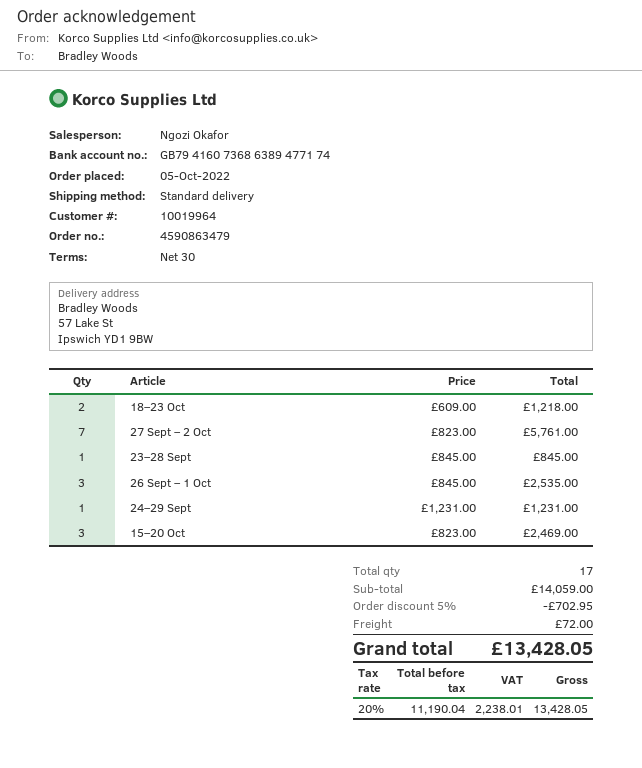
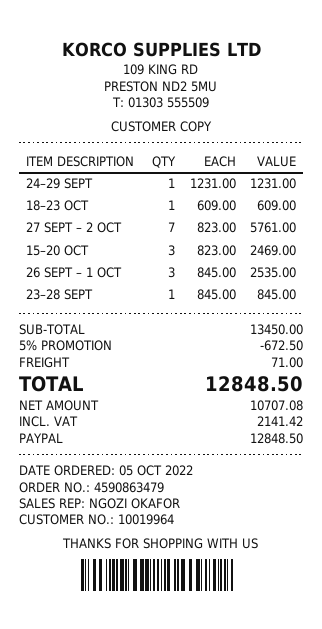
18–23 Oct: 2 x 609.00 = 1218.00 -> 1 x 609.00 = 609.00
subtotal: 14059.00 -> 13450.00
discount: 5% = 702.95 -> 5% = 672.50
shipping: 72.00 -> 71.00
net: 11190.04 -> 10707.08
tax: 2238.01 -> 2141.42
total: 13428.05 -> 12848.50

